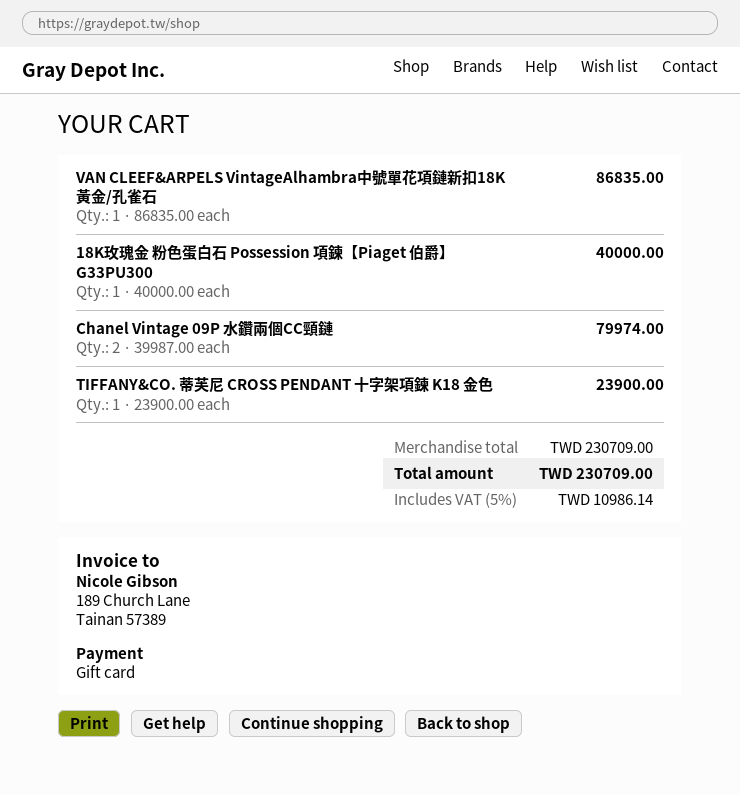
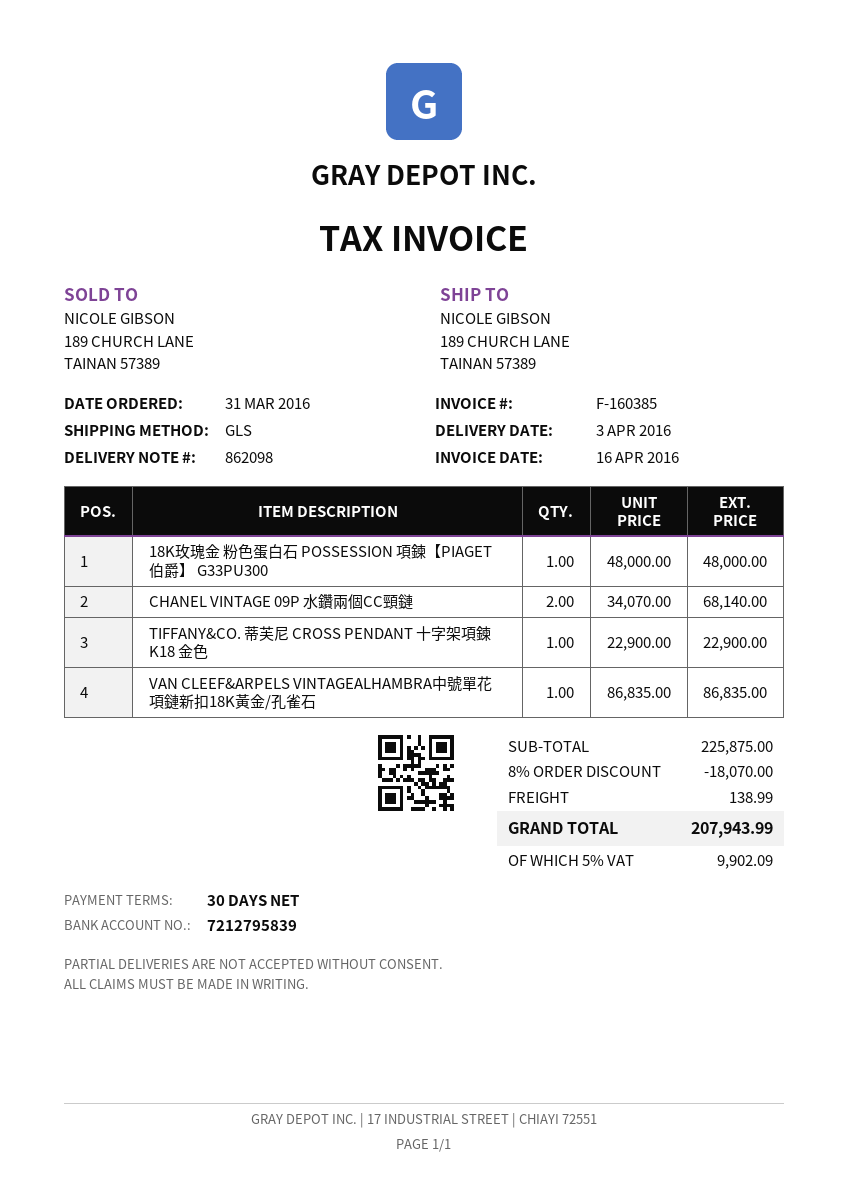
18K玫瑰金 粉色蛋白石 Possession 項鍊【Piaget 伯爵】 G33PU300: 1 x 40000.00 = 40000.00 -> 1 x 48000.00 = 48000.00
Chanel Vintage 09P 水鑽兩個CC頸鏈: 2 x 39987.00 = 79974.00 -> 2 x 34070.00 = 68140.00
TIFFANY&CO. 蒂芙尼 CROSS PENDANT 十字架項鍊 K18 金色: 1 x 23900.00 = 23900.00 -> 1 x 22900.00 = 22900.00
subtotal: 230709.00 -> 225875.00
discount: none -> 8% = 18070.00
shipping: none -> 138.99
tax: 5% = 10986.14 -> 5% = 9902.09
total: 230709.00 -> 207943.99

